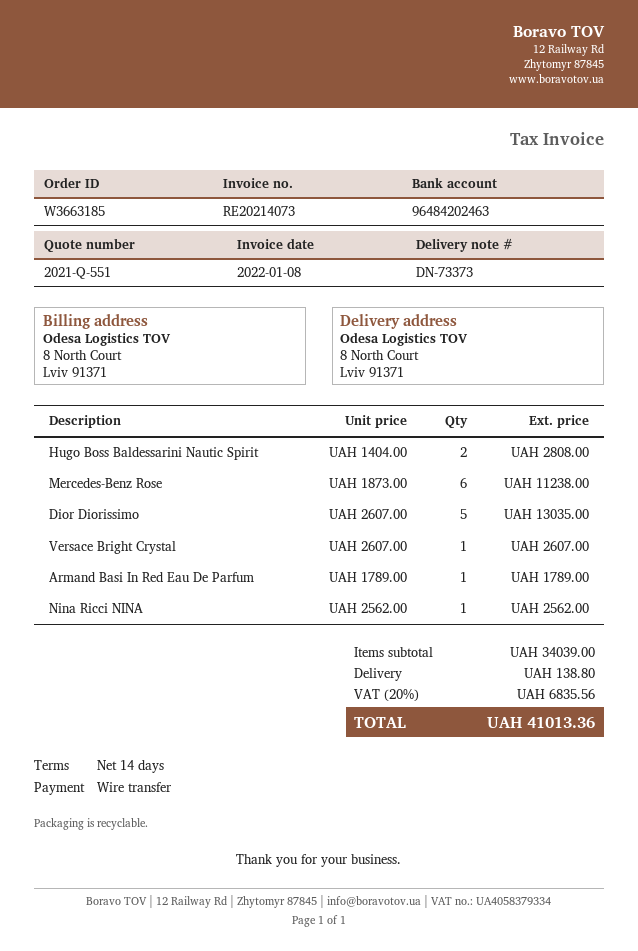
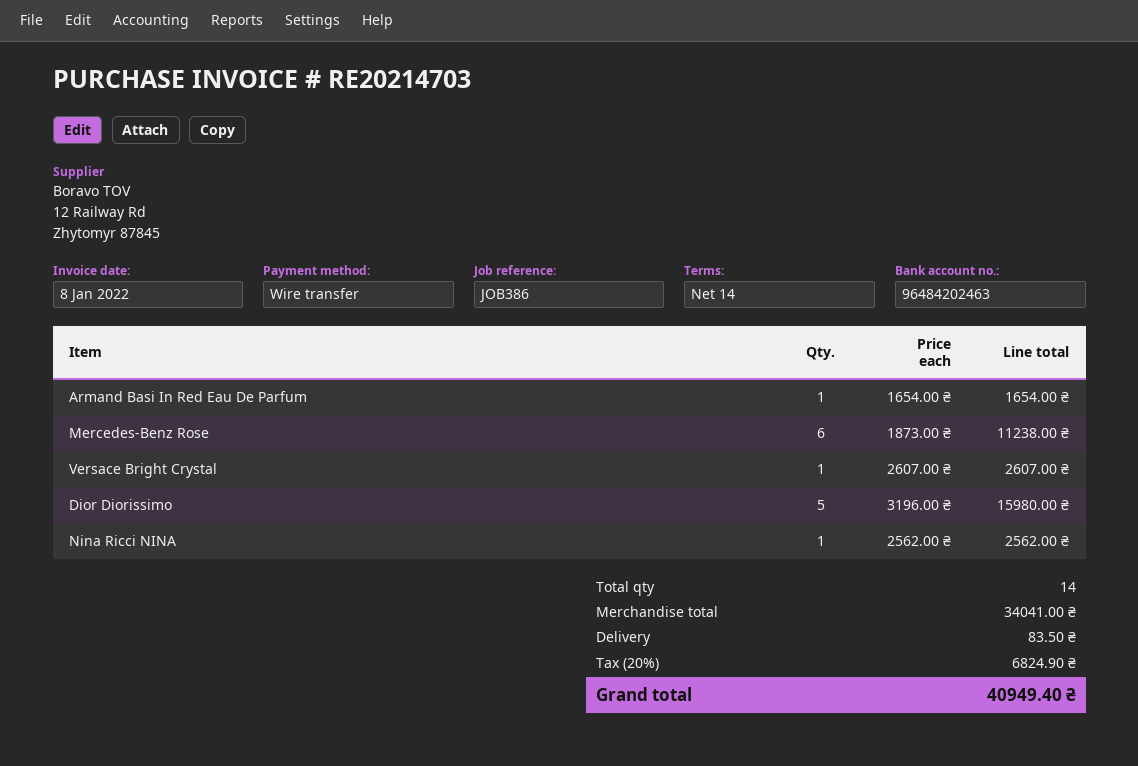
invoice number: RE20214073 -> RE20214703
Hugo Boss Baldessarini Nautic Spirit: 2 x 1404.00 = 2808.00 -> none
Dior Diorissimo: 5 x 2607.00 = 13035.00 -> 5 x 3196.00 = 15980.00
Armand Basi In Red Eau De Parfum: 1 x 1789.00 = 1789.00 -> 1 x 1654.00 = 1654.00
subtotal: 34039.00 -> 34041.00
shipping: 138.80 -> 83.50
tax: 20% = 6835.56 -> 20% = 6824.90
total: 41013.36 -> 40949.40

